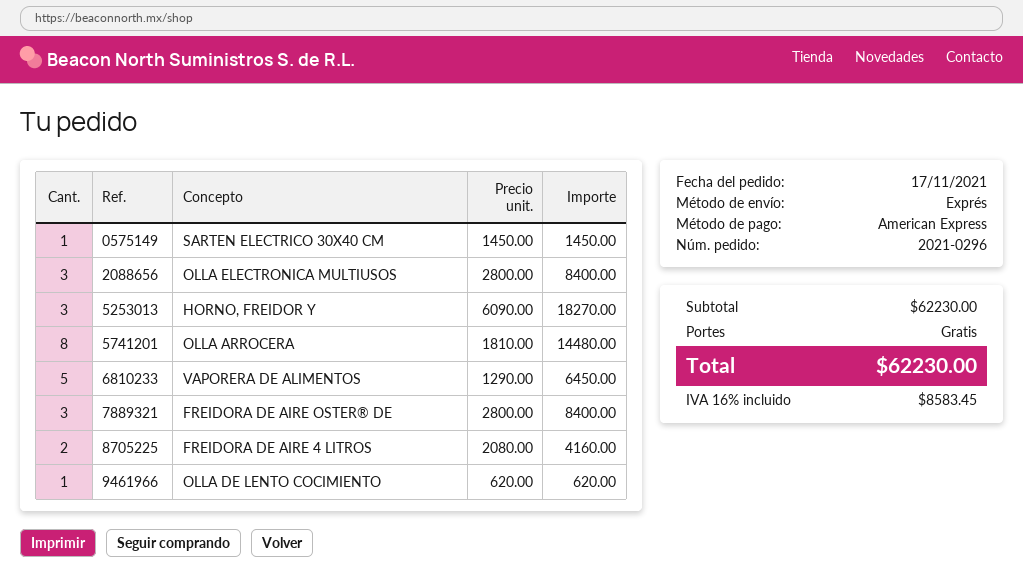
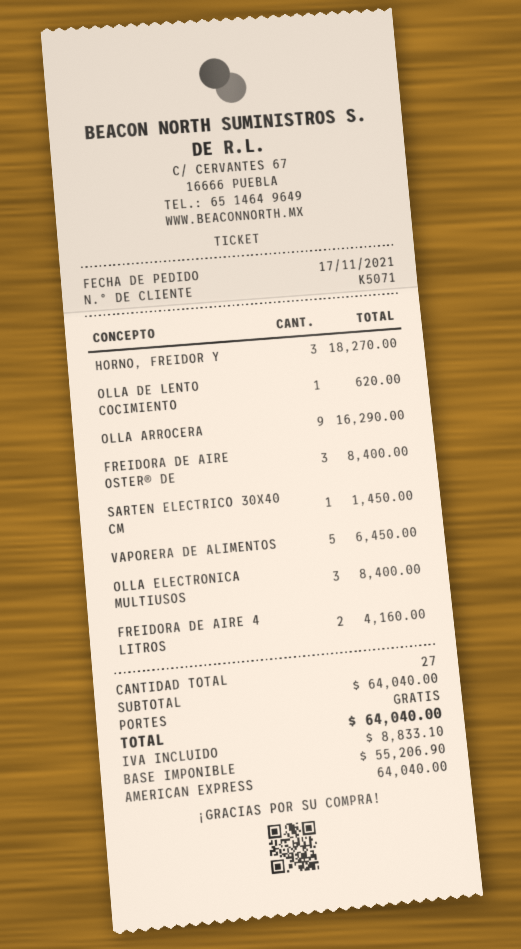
OLLA ARROCERA: 8 for 14480.00 -> 9 for 16290.00
subtotal: 62230.00 -> 64040.00
tax: 8583.45 -> 8833.10
total: 62230.00 -> 64040.00

